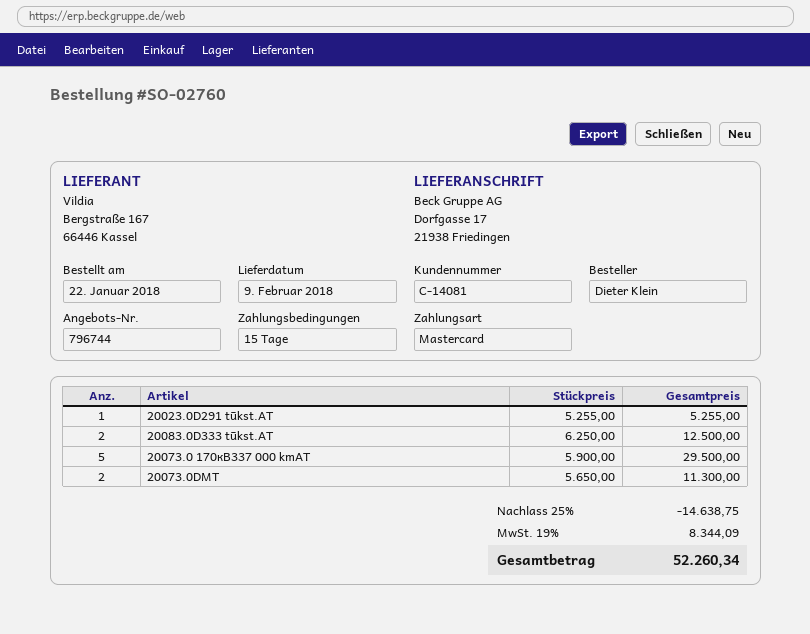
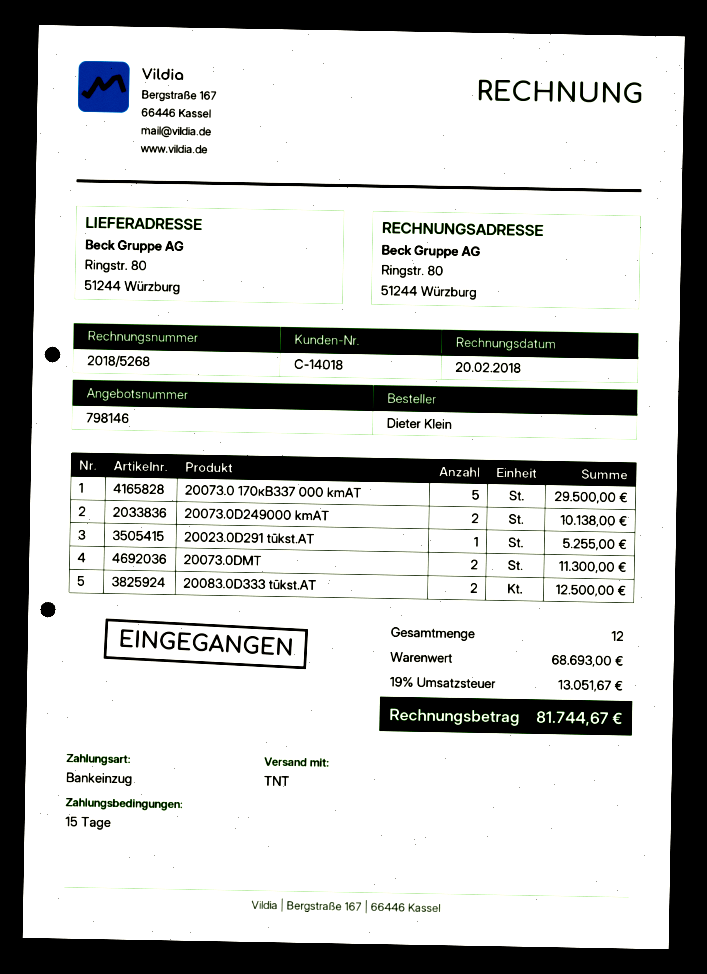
quote number: 796744 -> 798146
customer number: C-14081 -> C-14018
payment method: Mastercard -> direct debit
ship to: Dorfgasse 17, 21938 Friedingen -> Ringstr. 80, 51244 Würzburg
20073.0D249000 kmAT: none -> 2 for 10138.00
discount: 25% = 14638.75 -> none
tax: 19% = 8344.09 -> 19% = 13051.67
total: 52260.34 -> 81744.67

